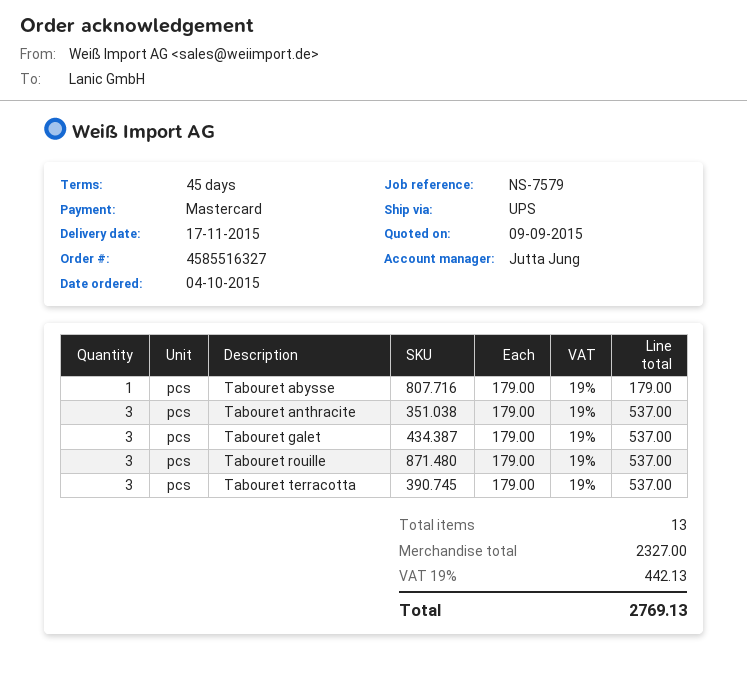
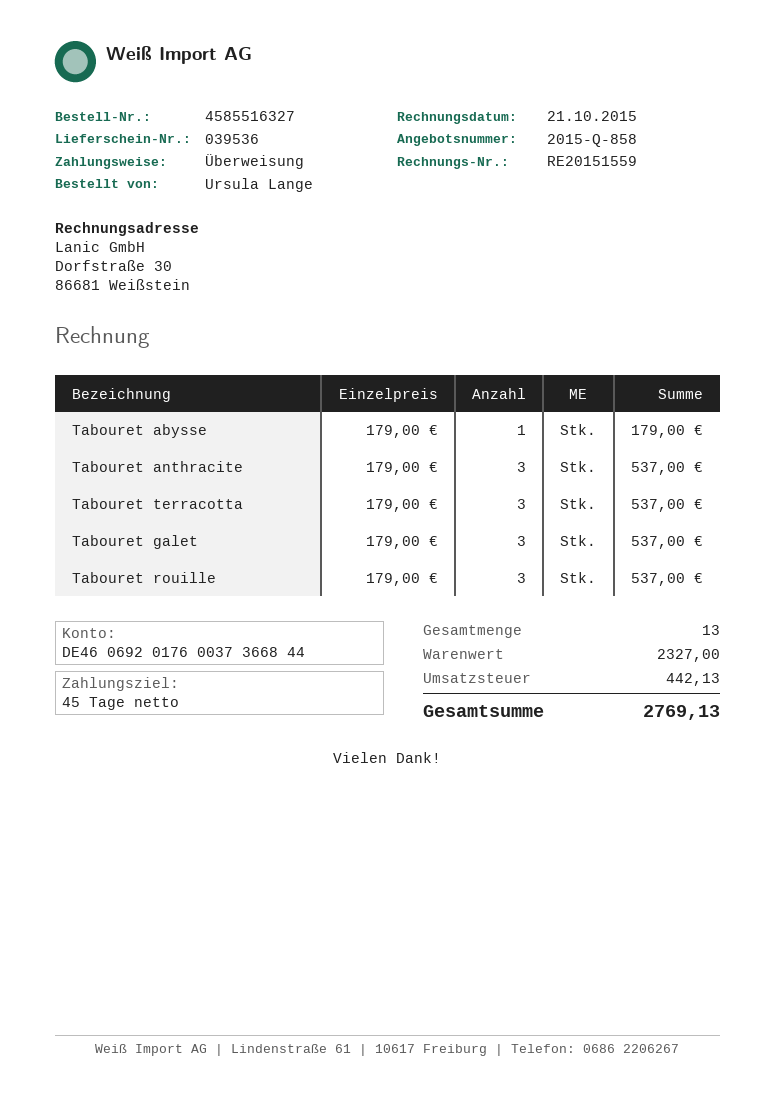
payment method: Mastercard -> bank transfer

